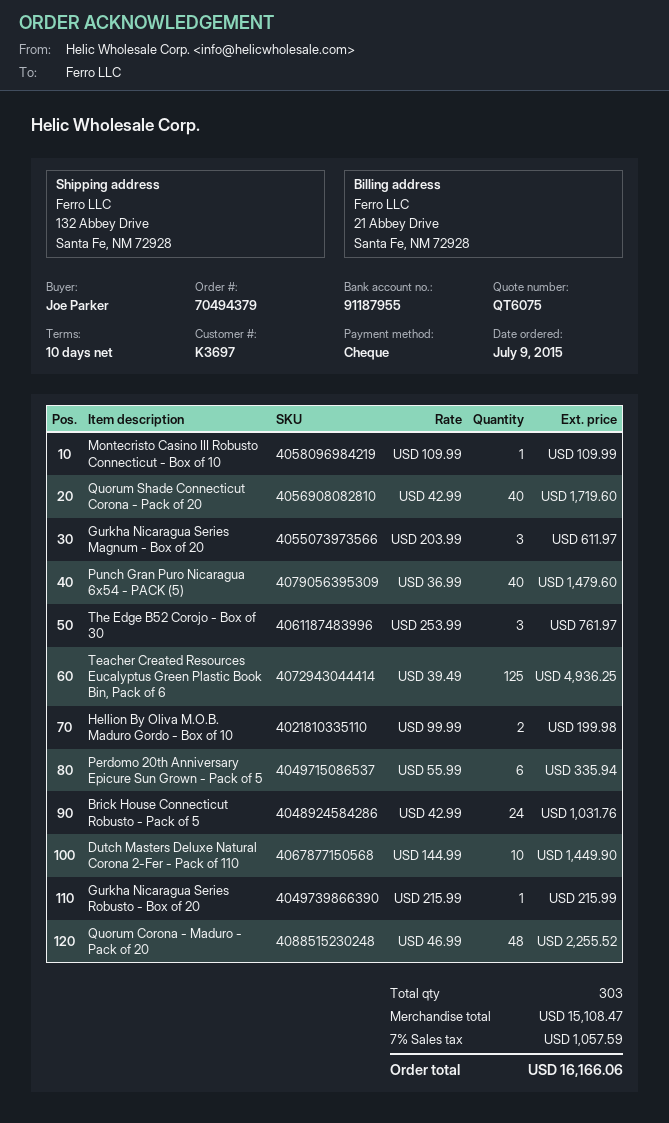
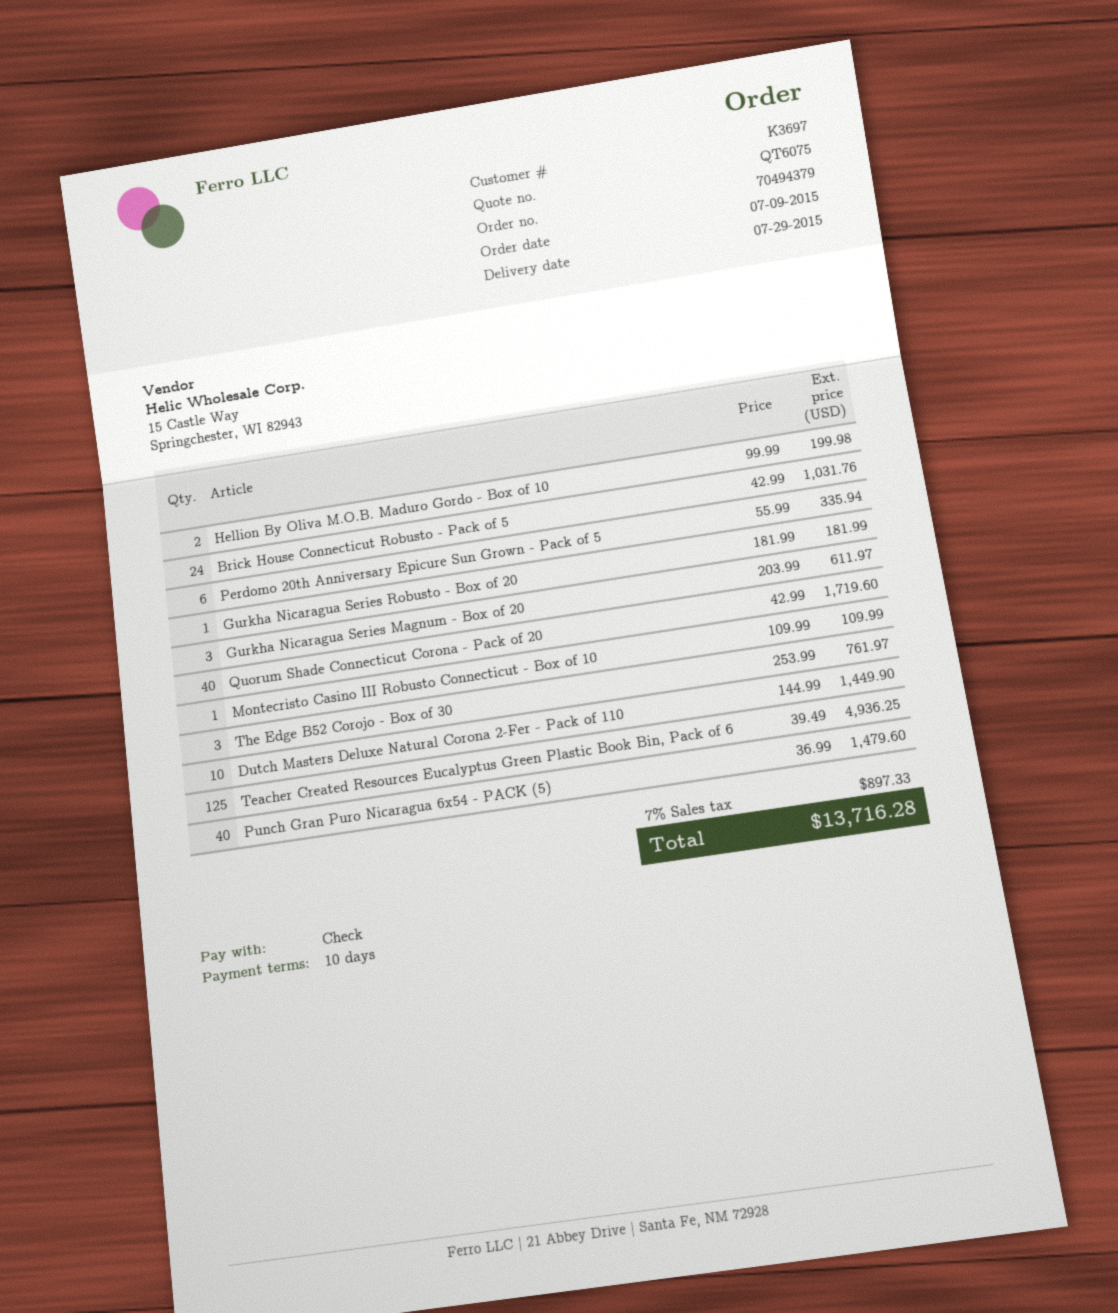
Gurkha Nicaragua Series Robusto - Box of 20: 1 x 215.99 = 215.99 -> 1 x 181.99 = 181.99
Quorum Corona - Maduro - Pack of 20: 48 x 46.99 = 2255.52 -> none
tax: 7% = 1057.59 -> 7% = 897.33
total: 16166.06 -> 13716.28

